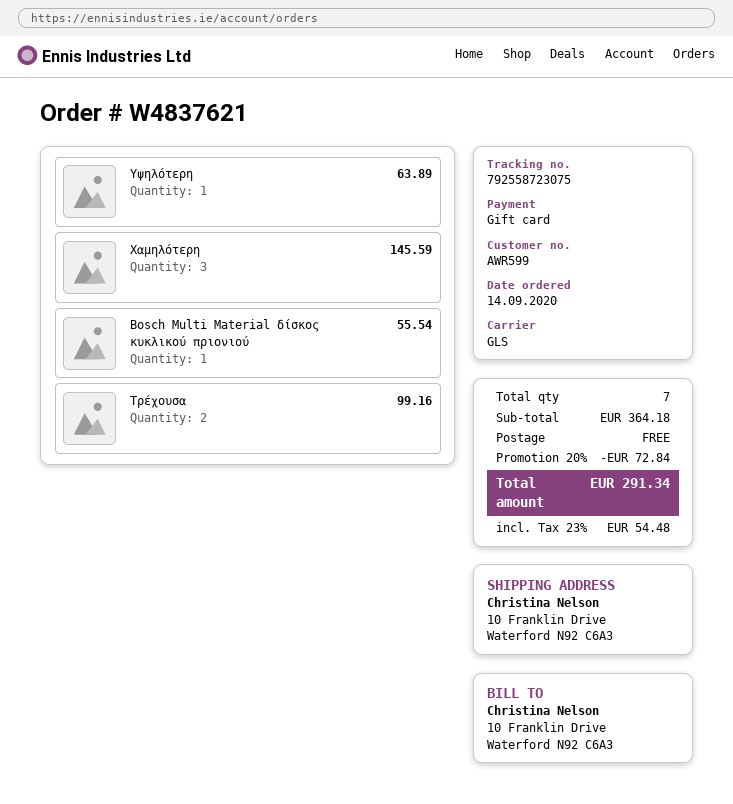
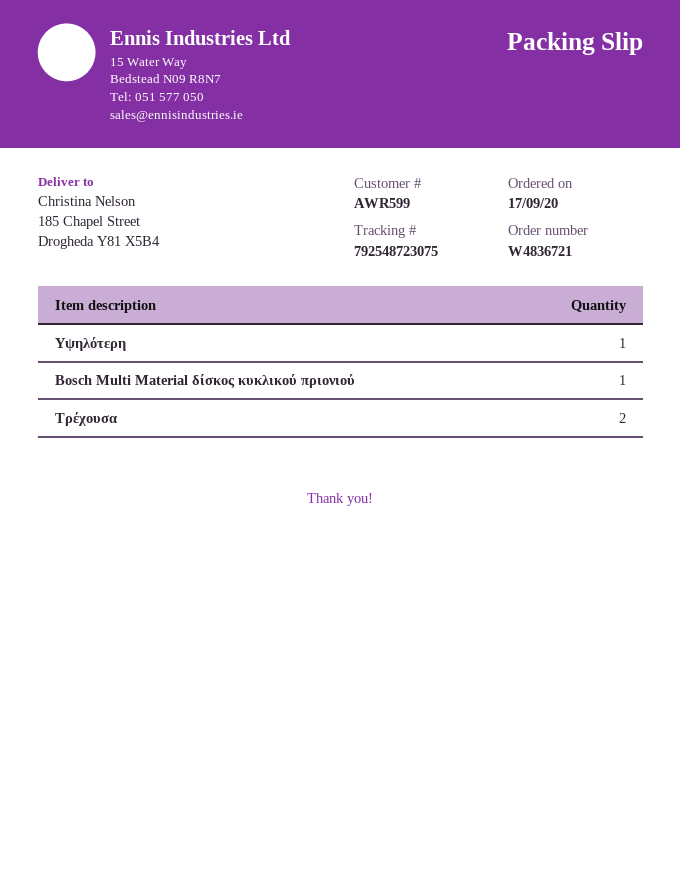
order number: W4837621 -> W4836721
order date: 2020-09-14 -> 2020-09-17
tracking number: 792558723075 -> 792548723075
ship to: 10 Franklin Drive, Waterford N92 C6A3 -> 185 Chapel Street, Drogheda Y81 X5B4
Χαμηλότερη: 3 -> none

